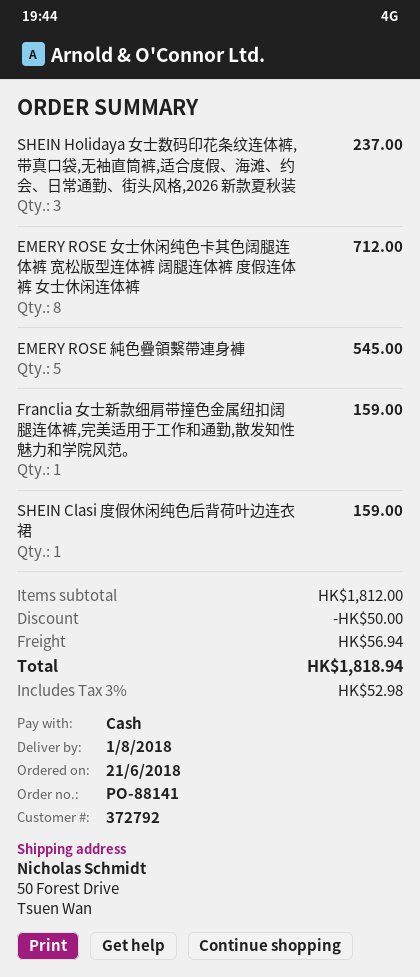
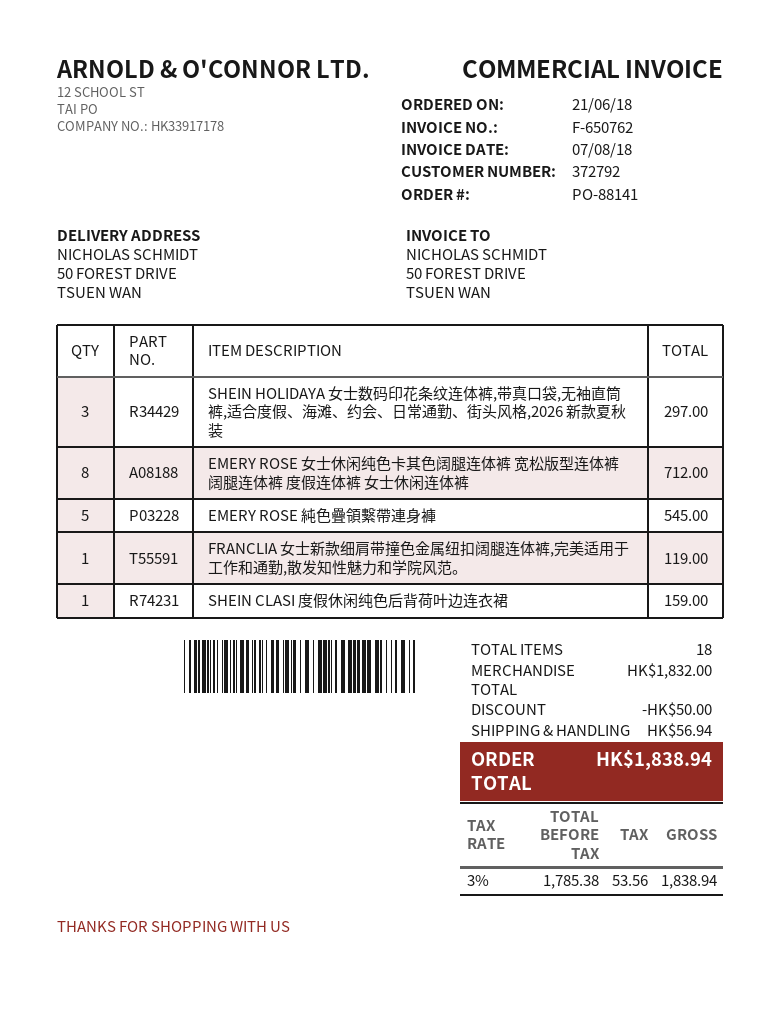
SHEIN Holidaya 女士数码印花条纹连体裤,带真口袋,无袖直筒裤,适合度假、海滩、约会、日常通勤、街头风格,2026 新款夏秋装: 3 for 237.00 -> 3 for 297.00
Franclia 女士新款细肩带撞色金属纽扣阔腿连体裤,完美适用于工作和通勤,散发知性魅力和学院风范。: 1 for 159.00 -> 1 for 119.00
subtotal: 1812.00 -> 1832.00
tax: 3% = 52.98 -> 3% = 53.56
total: 1818.94 -> 1838.94

